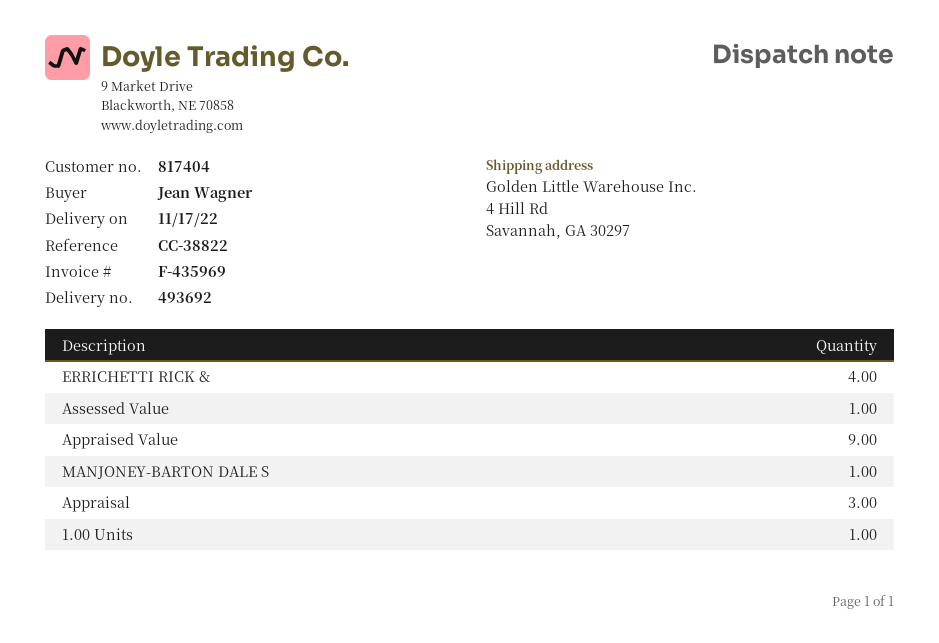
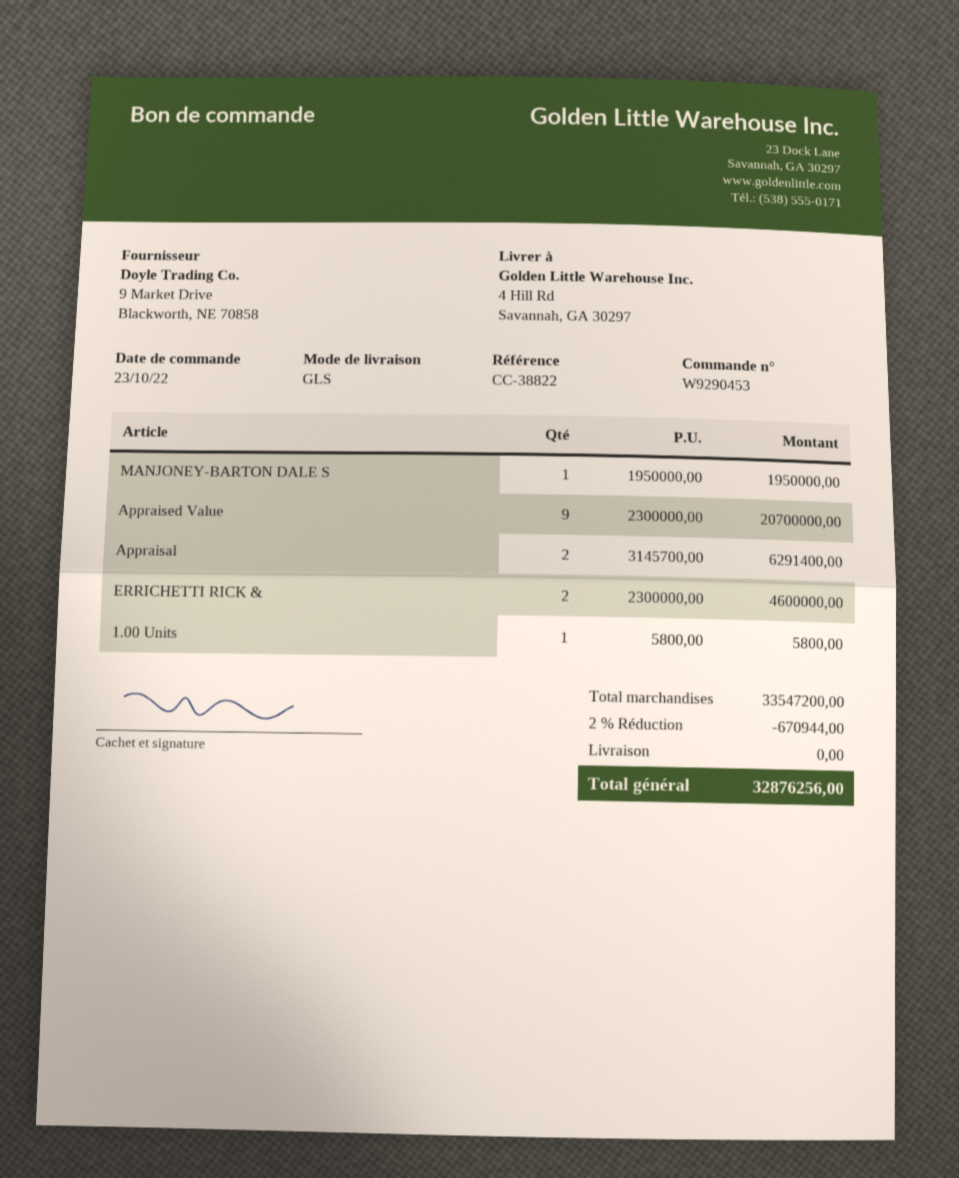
ERRICHETTI RICK &: 4 -> 2
Assessed Value: 1 -> none
Appraisal: 3 -> 2

